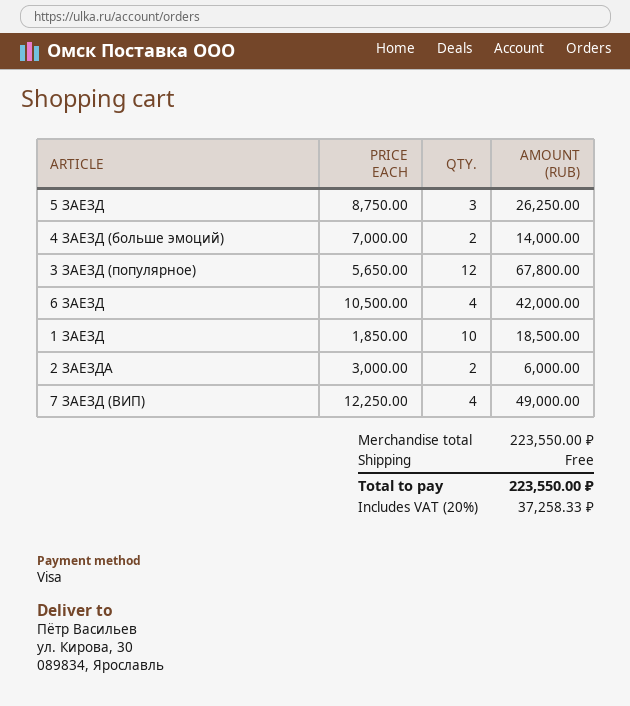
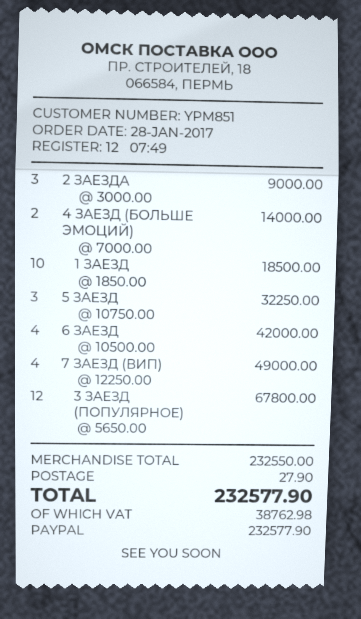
payment method: Visa -> PayPal
5 ЗАЕЗД: 3 x 8750.00 = 26250.00 -> 3 x 10750.00 = 32250.00
2 ЗАЕЗДА: 2 x 3000.00 = 6000.00 -> 3 x 3000.00 = 9000.00
subtotal: 223550.00 -> 232550.00
shipping: 0.00 -> 27.90
tax: 37258.33 -> 38762.98
total: 223550.00 -> 232577.90

